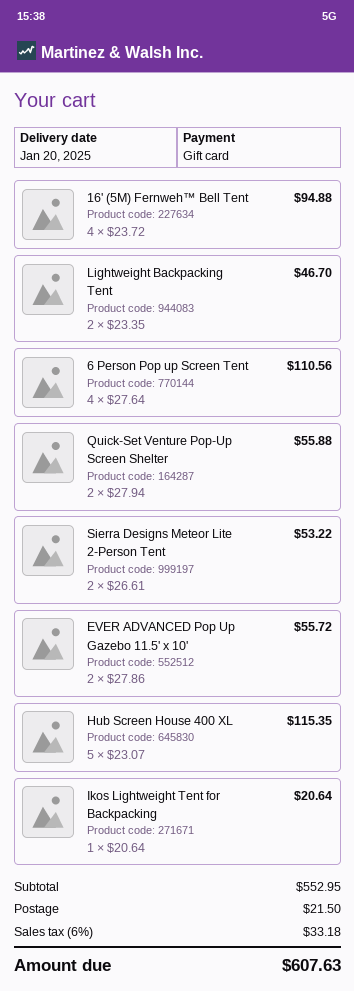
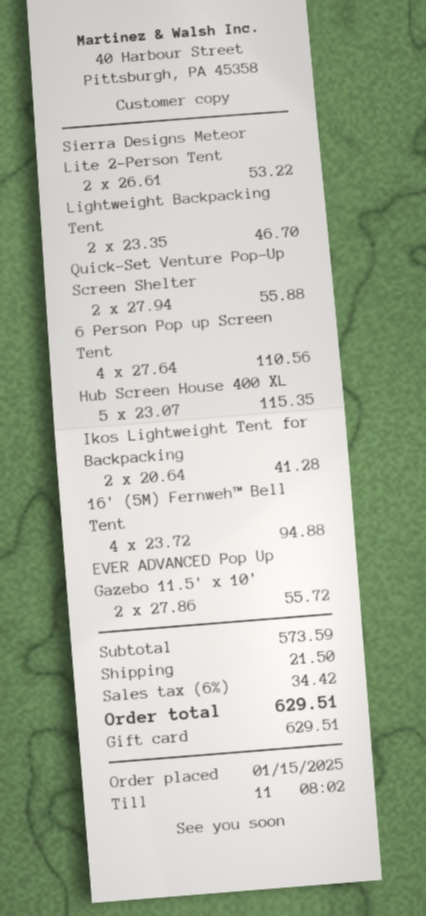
Ikos Lightweight Tent for Backpacking: 1 x 20.64 = 20.64 -> 2 x 20.64 = 41.28
subtotal: 552.95 -> 573.59
tax: 6% = 33.18 -> 6% = 34.42
total: 607.63 -> 629.51

